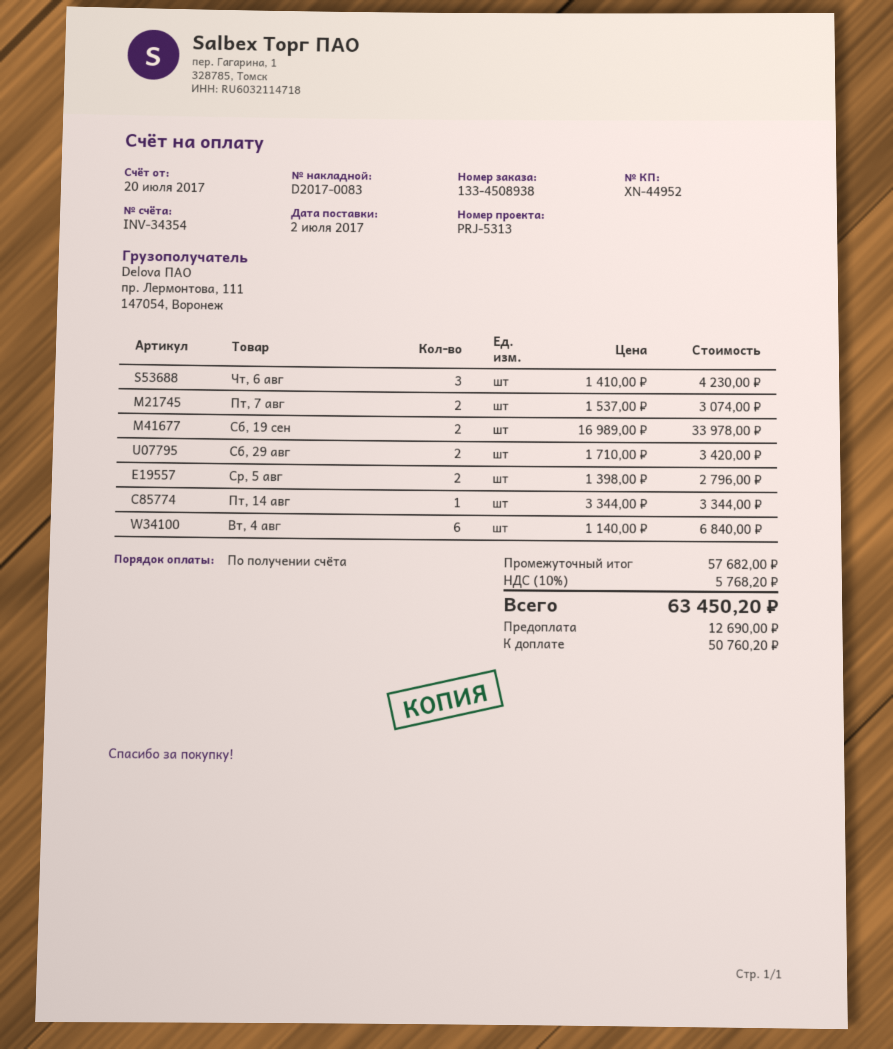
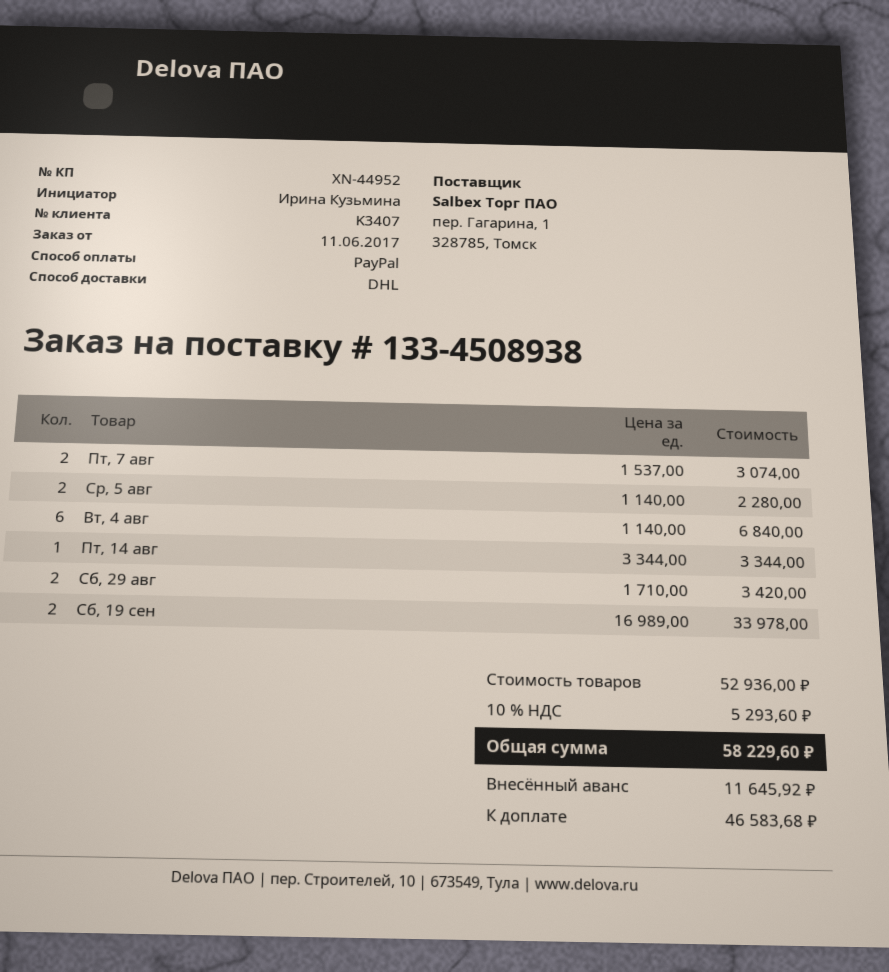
Чт, 6 авг: 3 x 1410.00 = 4230.00 -> none
Ср, 5 авг: 2 x 1398.00 = 2796.00 -> 2 x 1140.00 = 2280.00
subtotal: 57682.00 -> 52936.00
tax: 10% = 5768.20 -> 10% = 5293.60
total: 63450.20 -> 58229.60
deposit: 12690.00 -> 11645.92
balance: 50760.20 -> 46583.68

